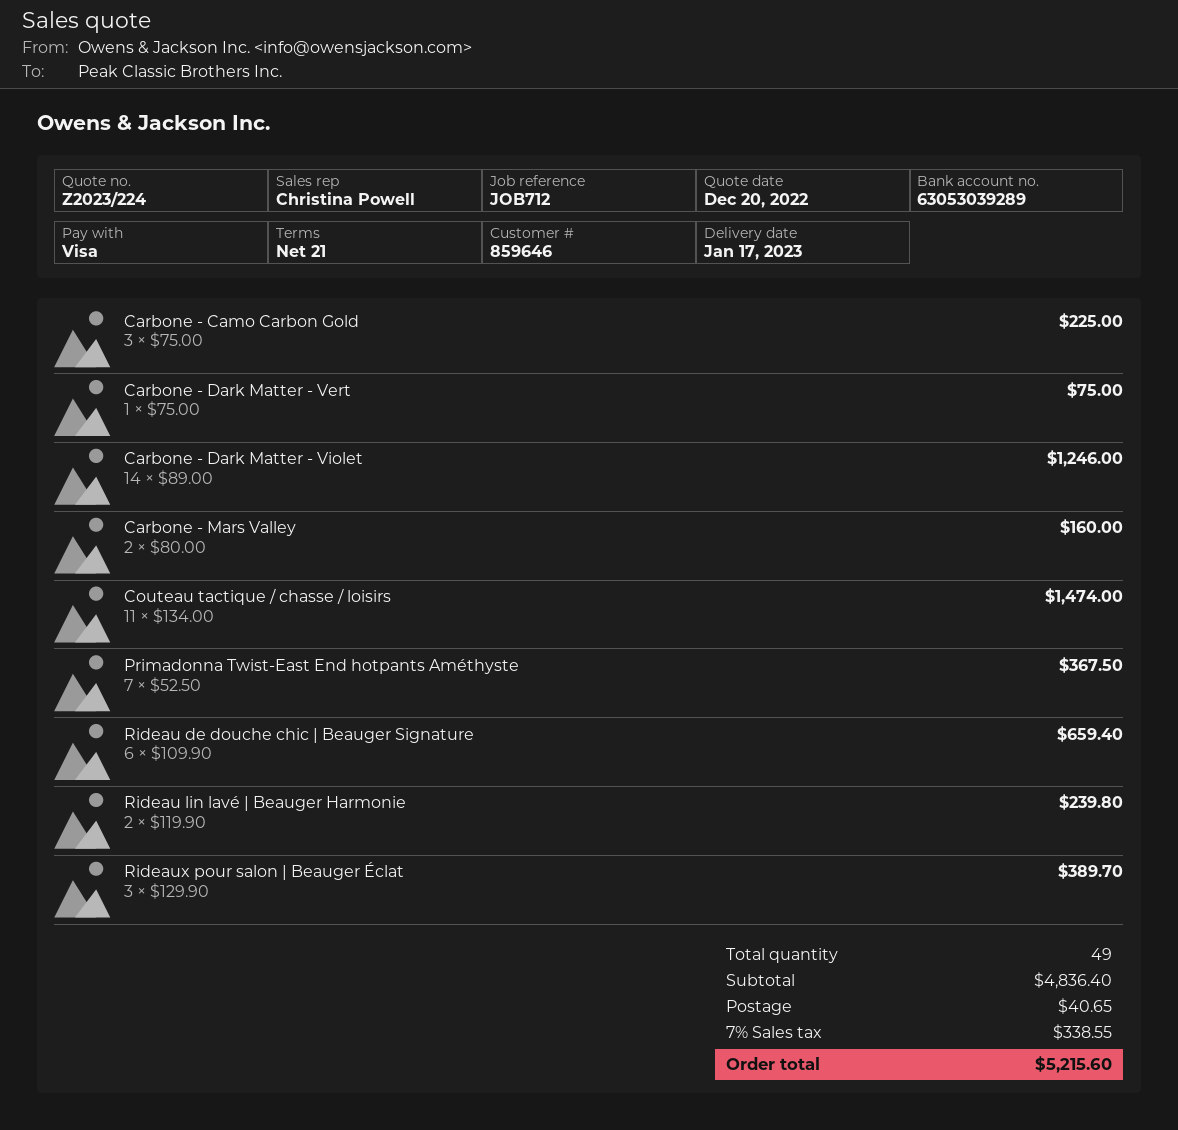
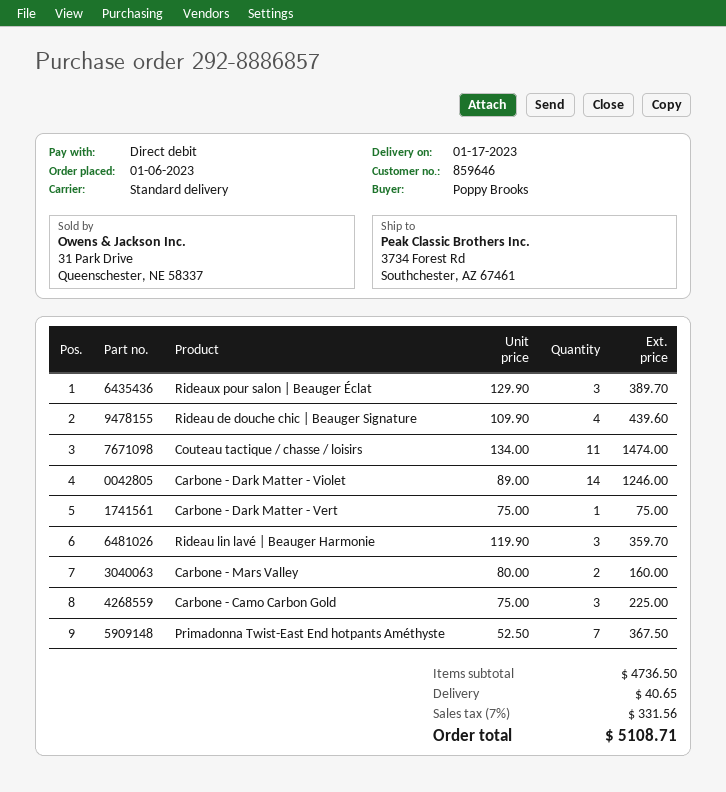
payment method: Visa -> direct debit
Rideau de douche chic | Beauger Signature: 6 x 109.90 = 659.40 -> 4 x 109.90 = 439.60
Rideau lin lavé | Beauger Harmonie: 2 x 119.90 = 239.80 -> 3 x 119.90 = 359.70
subtotal: 4836.40 -> 4736.50
tax: 7% = 338.55 -> 7% = 331.56
total: 5215.60 -> 5108.71

